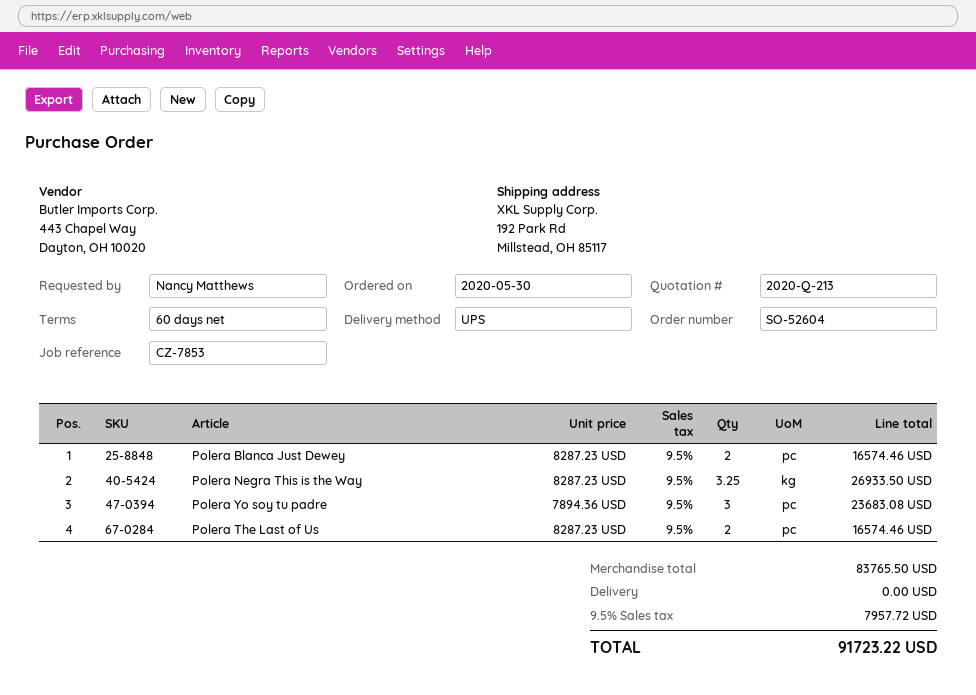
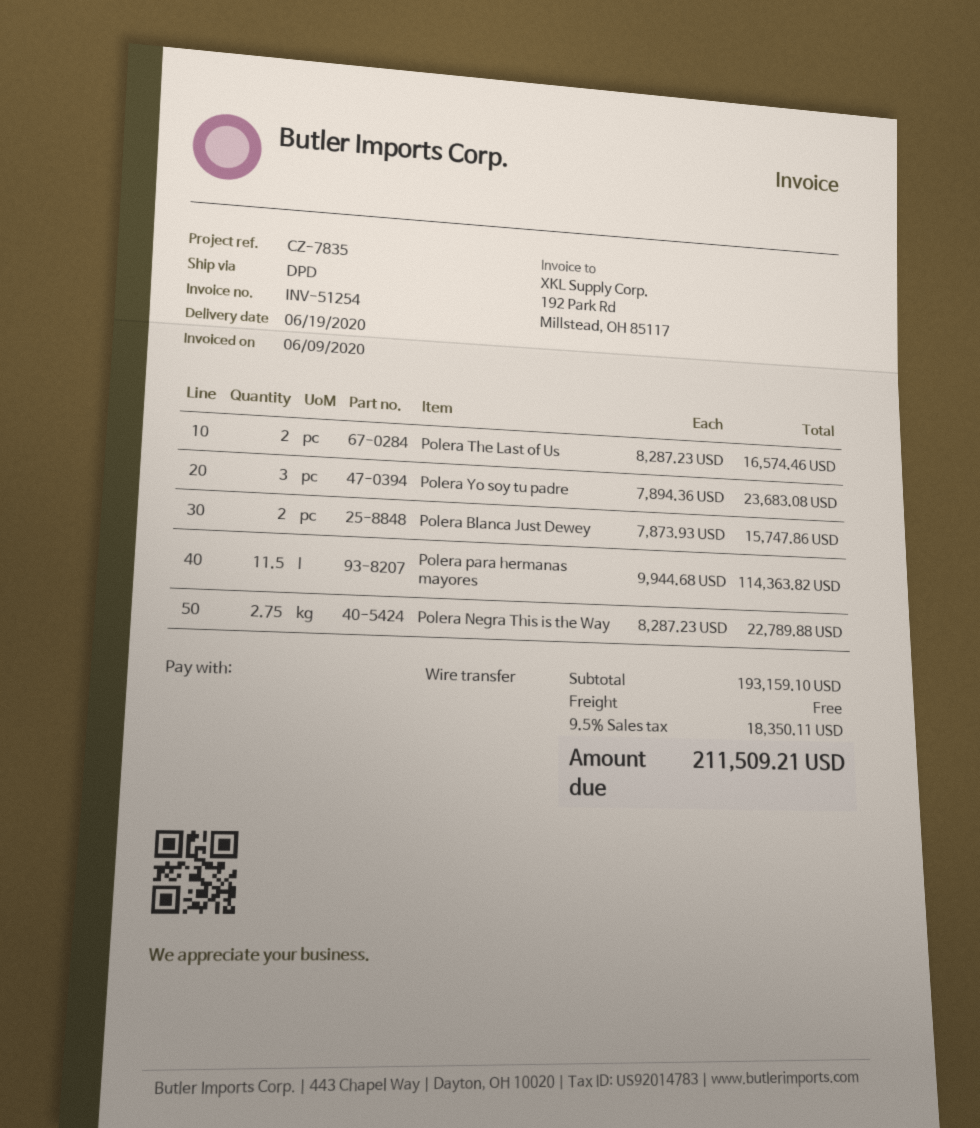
reference: CZ-7853 -> CZ-7835
shipping method: UPS -> DPD
Polera Blanca Just Dewey: 2 x 8287.23 = 16574.46 -> 2 x 7873.93 = 15747.86
Polera Negra This is the Way: 3.25 x 8287.23 = 26933.50 -> 2.75 x 8287.23 = 22789.88
Polera para hermanas mayores: none -> 11.5 x 9944.68 = 114363.82
subtotal: 83765.50 -> 193159.10
tax: 9.5% = 7957.72 -> 9.5% = 18350.11
total: 91723.22 -> 211509.21

